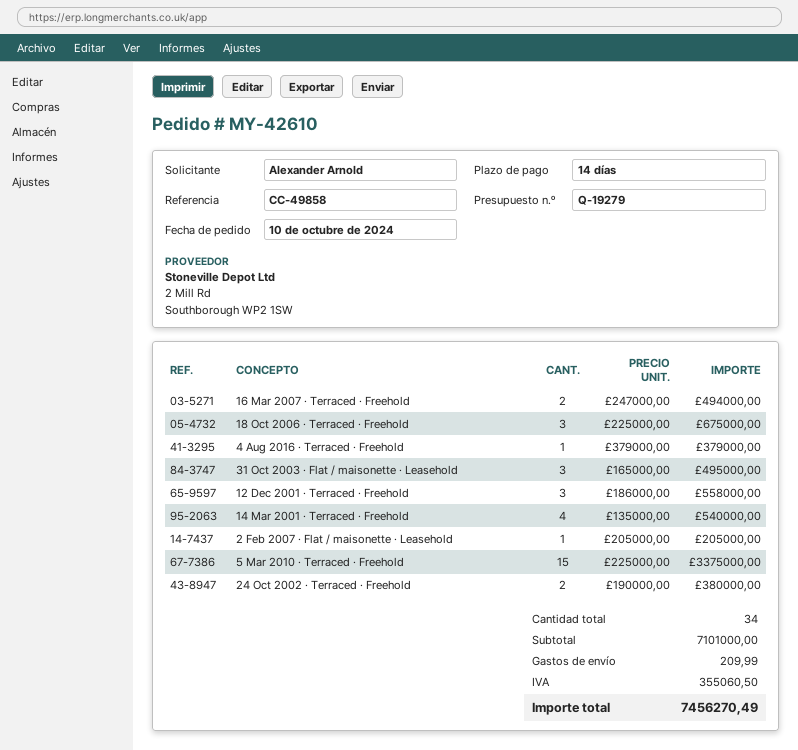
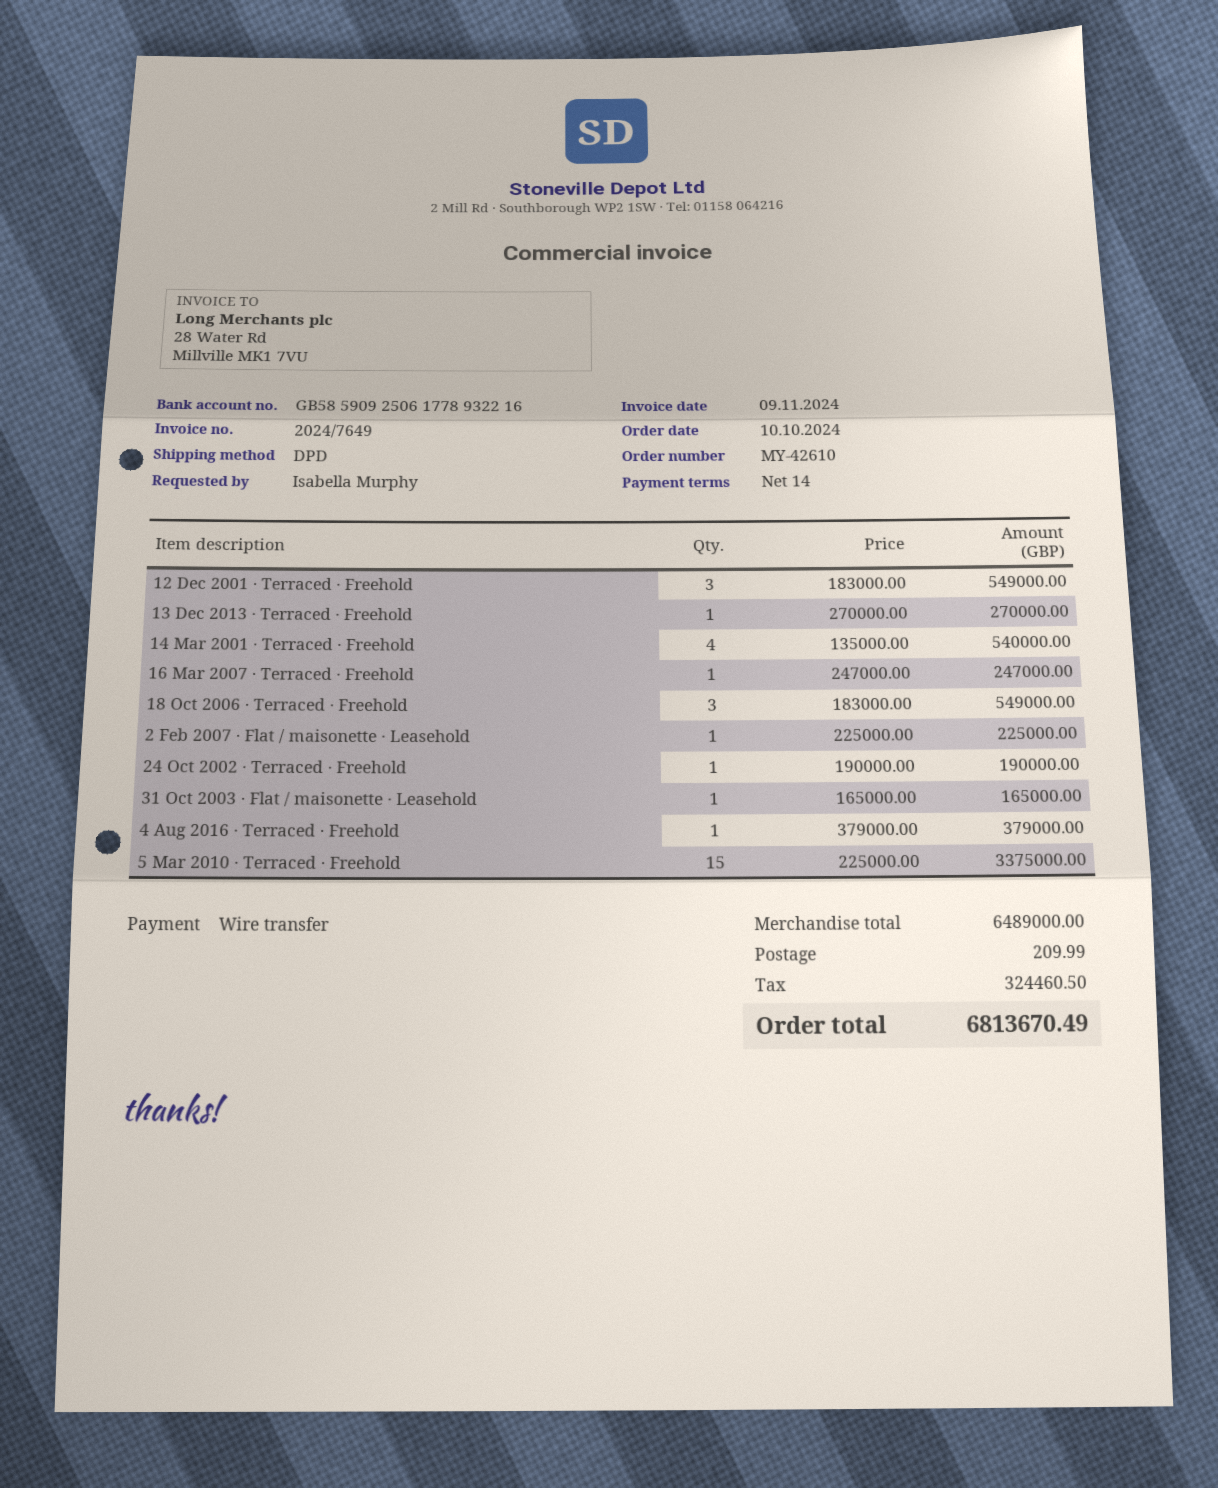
ordered by: Alexander Arnold -> Isabella Murphy
16 Mar 2007 · Terraced · Freehold: 2 x 247000.00 = 494000.00 -> 1 x 247000.00 = 247000.00
18 Oct 2006 · Terraced · Freehold: 3 x 225000.00 = 675000.00 -> 3 x 183000.00 = 549000.00
31 Oct 2003 · Flat / maisonette · Leasehold: 3 x 165000.00 = 495000.00 -> 1 x 165000.00 = 165000.00
12 Dec 2001 · Terraced · Freehold: 3 x 186000.00 = 558000.00 -> 3 x 183000.00 = 549000.00
2 Feb 2007 · Flat / maisonette · Leasehold: 1 x 205000.00 = 205000.00 -> 1 x 225000.00 = 225000.00
24 Oct 2002 · Terraced · Freehold: 2 x 190000.00 = 380000.00 -> 1 x 190000.00 = 190000.00
13 Dec 2013 · Terraced · Freehold: none -> 1 x 270000.00 = 270000.00
subtotal: 7101000.00 -> 6489000.00
tax: 355060.50 -> 324460.50
total: 7456270.49 -> 6813670.49

